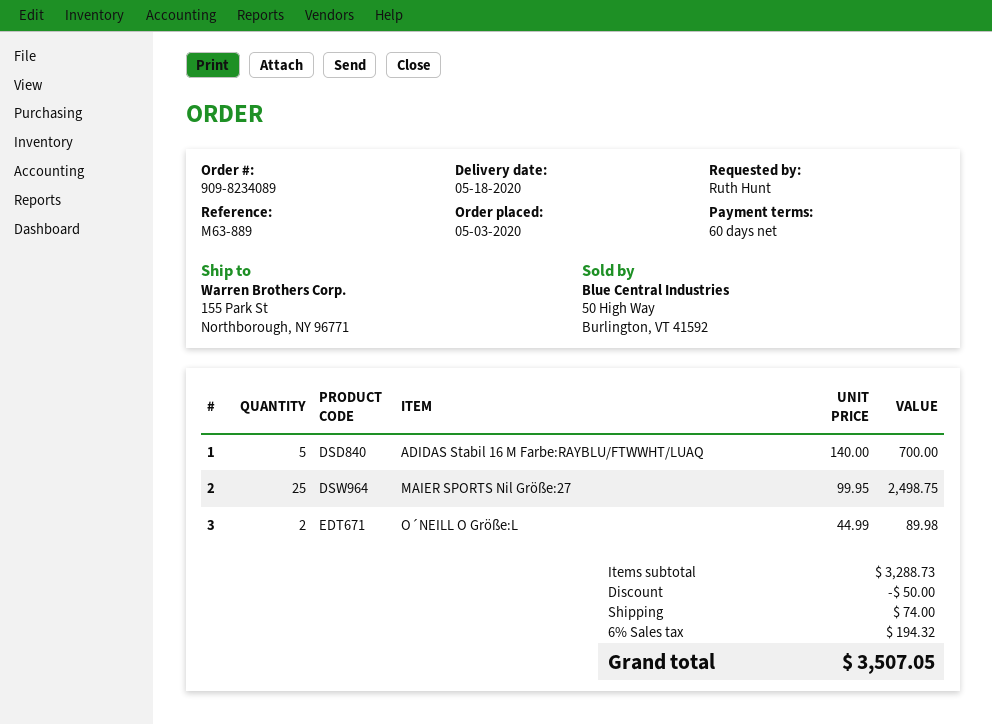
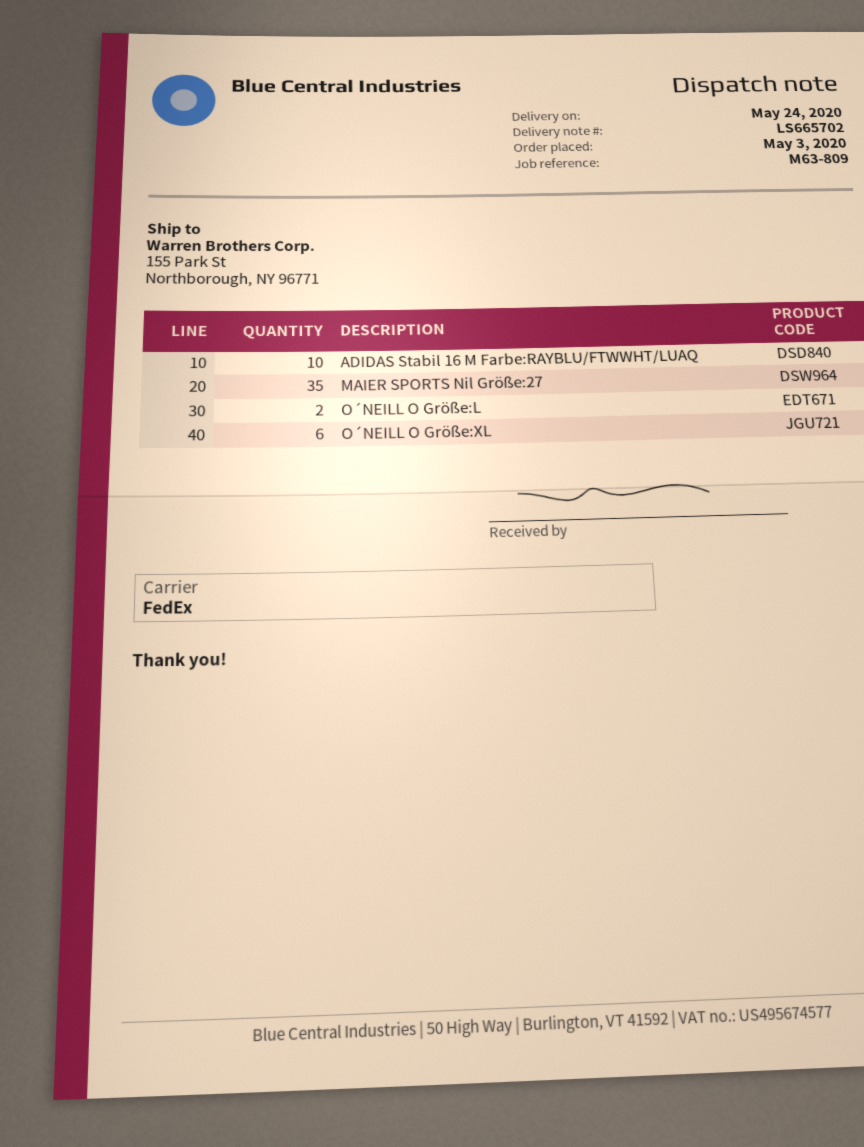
delivery date: 2020-05-18 -> 2020-05-24
reference: M63-889 -> M63-809
ADIDAS Stabil 16 M Farbe:RAYBLU/FTWWHT/LUAQ: 5 -> 10
MAIER SPORTS Nil Größe:27: 25 -> 35
O´NEILL O Größe:XL: none -> 6

